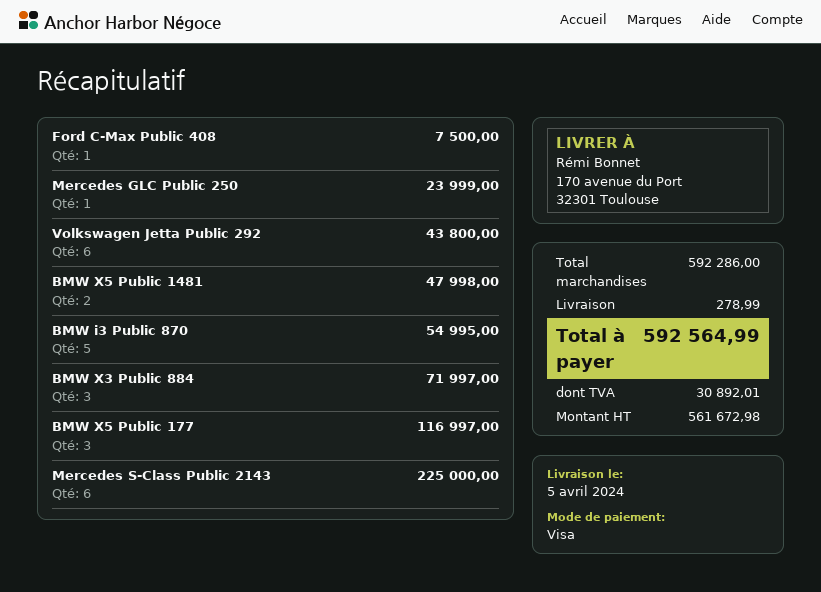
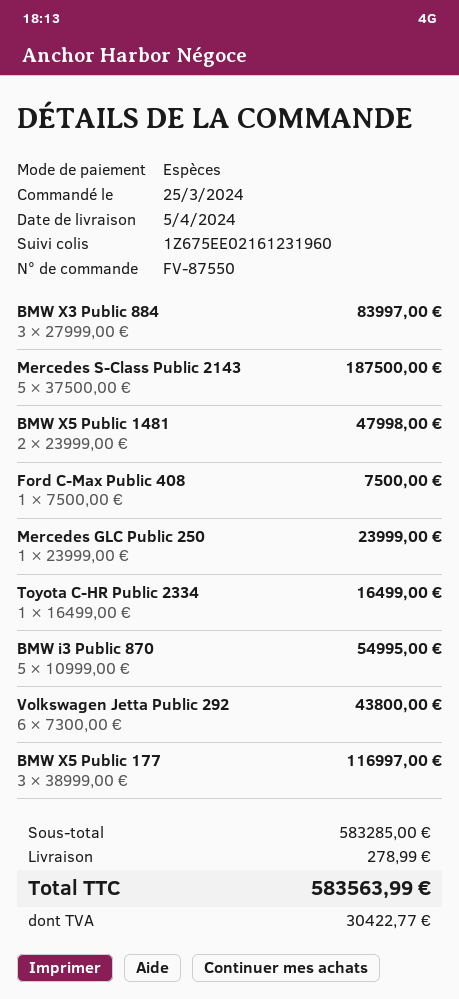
payment method: Visa -> cash
BMW X3 Public 884: 3 for 71997.00 -> 3 for 83997.00
Mercedes S-Class Public 2143: 6 for 225000.00 -> 5 for 187500.00
Toyota C-HR Public 2334: none -> 1 for 16499.00
subtotal: 592286.00 -> 583285.00
tax: 30892.01 -> 30422.77
total: 592564.99 -> 583563.99

